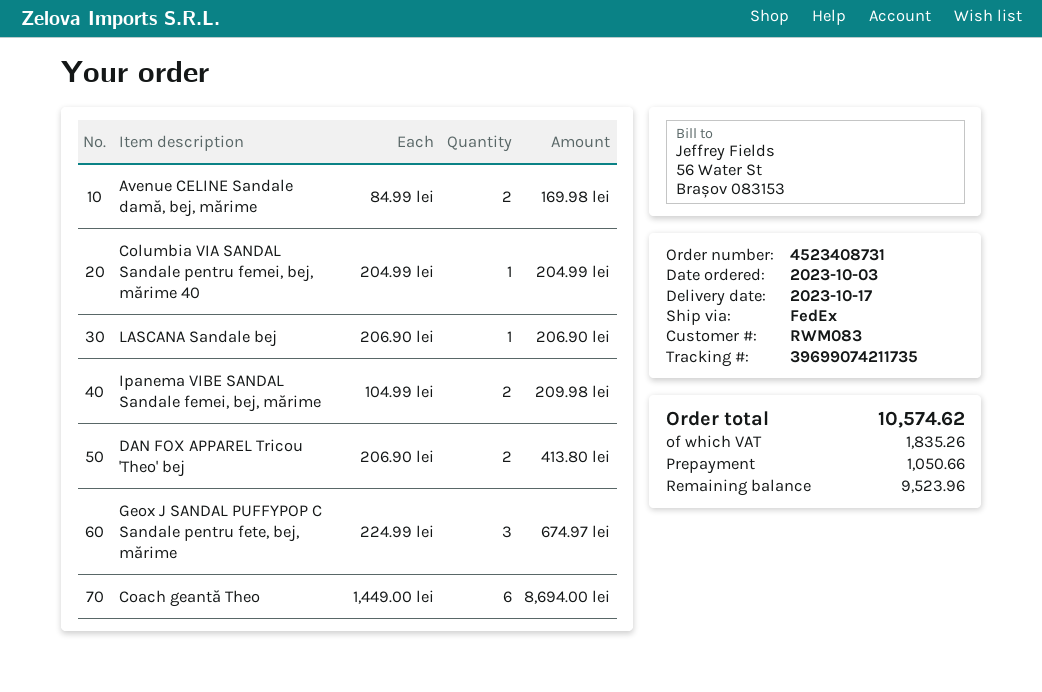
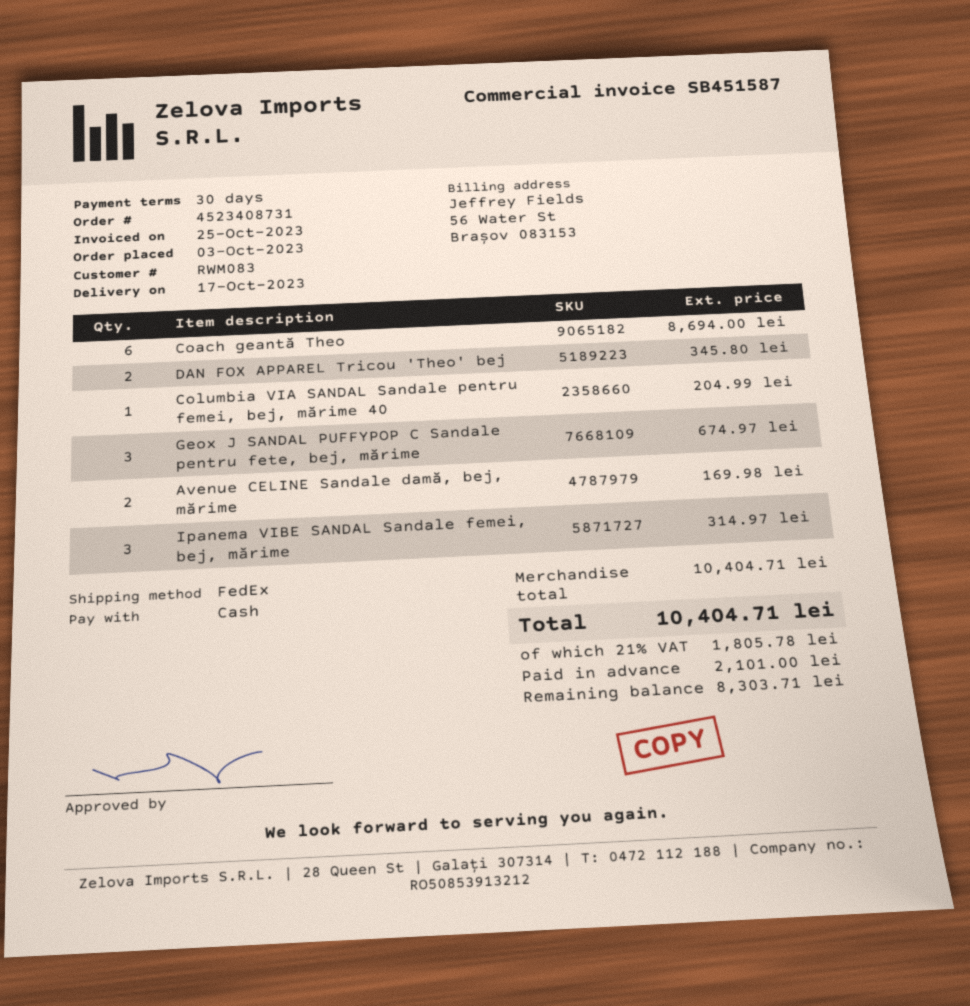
LASCANA Sandale bej: 1 for 206.90 -> none
Ipanema VIBE SANDAL Sandale femei, bej, mărime: 2 for 209.98 -> 3 for 314.97
DAN FOX APPAREL Tricou 'Theo' bej: 2 for 413.80 -> 2 for 345.80
tax: 1835.26 -> 1805.78
total: 10574.62 -> 10404.71
deposit: 1050.66 -> 2101.00
balance: 9523.96 -> 8303.71

